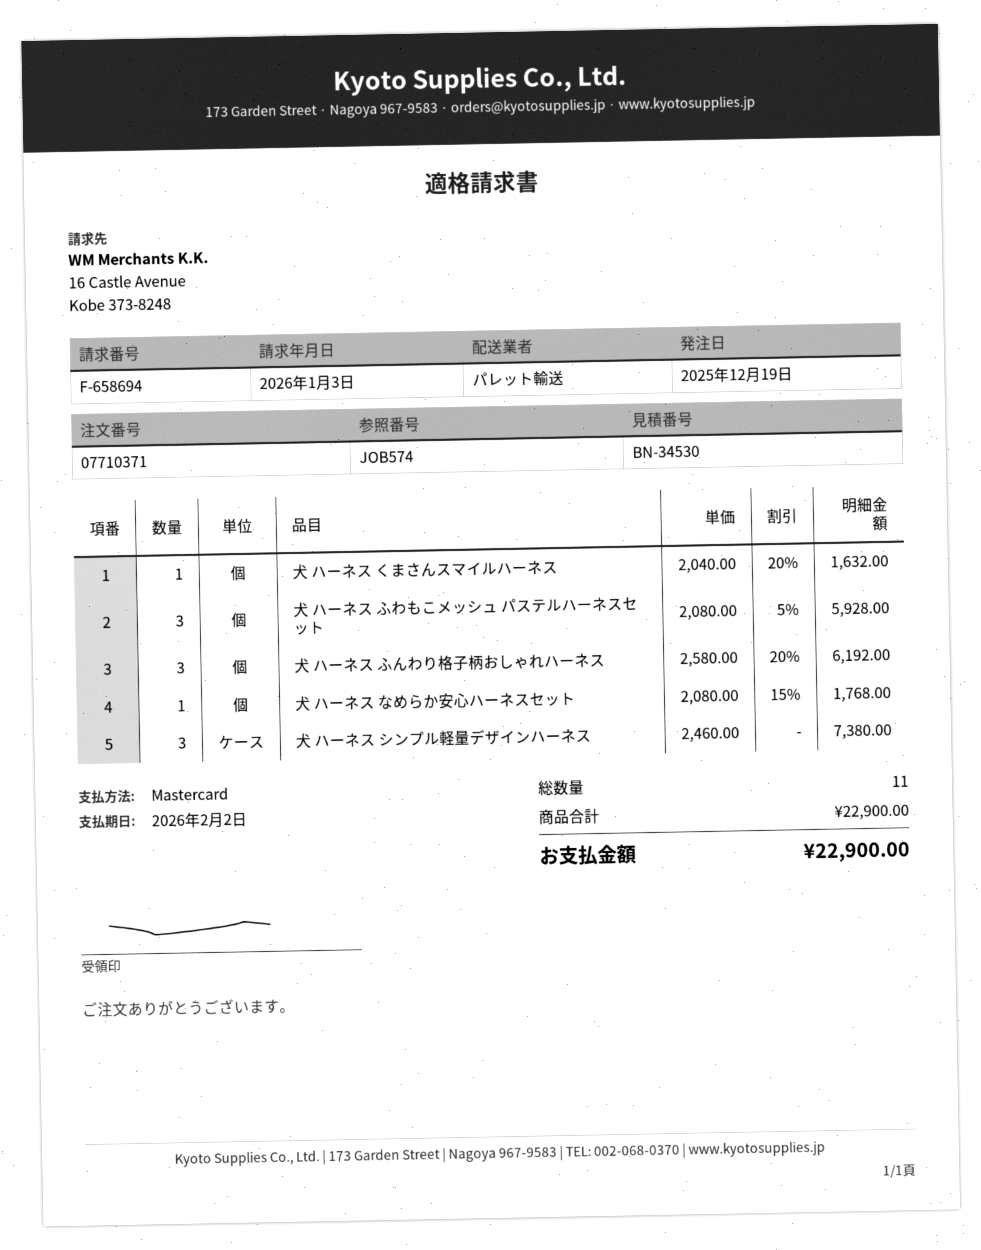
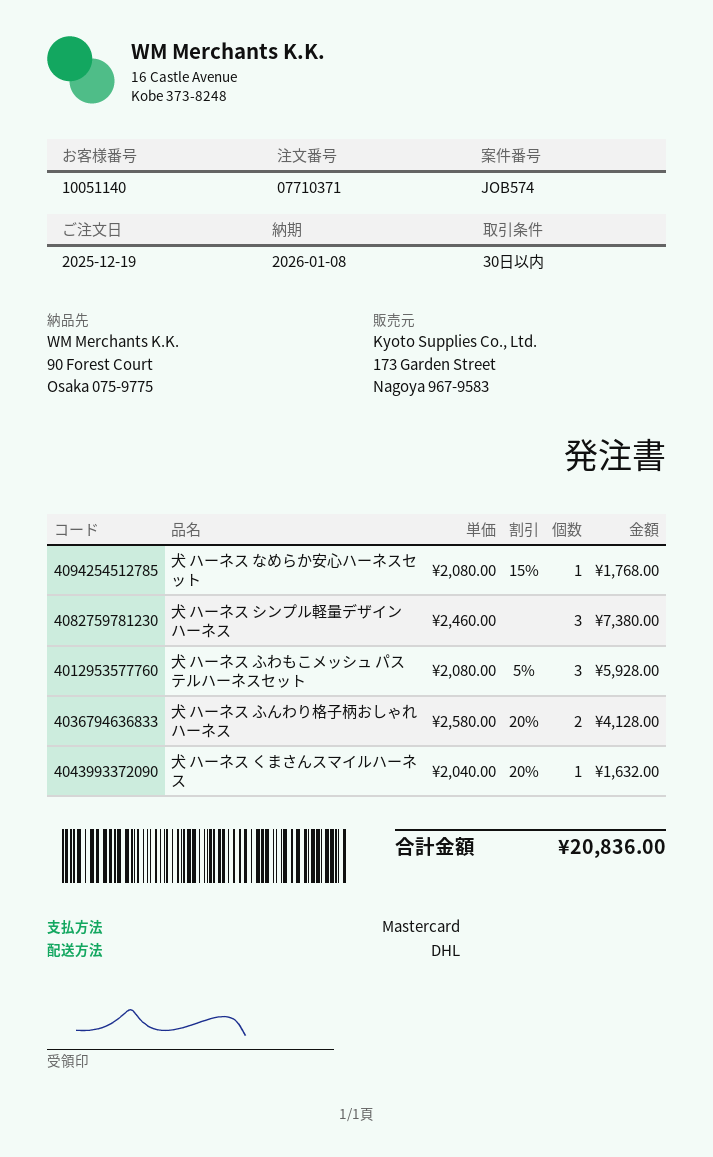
shipping method: pallet freight -> DHL
犬 ハーネス ふんわり格子柄おしゃれハーネス: 3 x 2580.00 - 20% = 6192.00 -> 2 x 2580.00 - 20% = 4128.00
total: 22900.00 -> 20836.00

